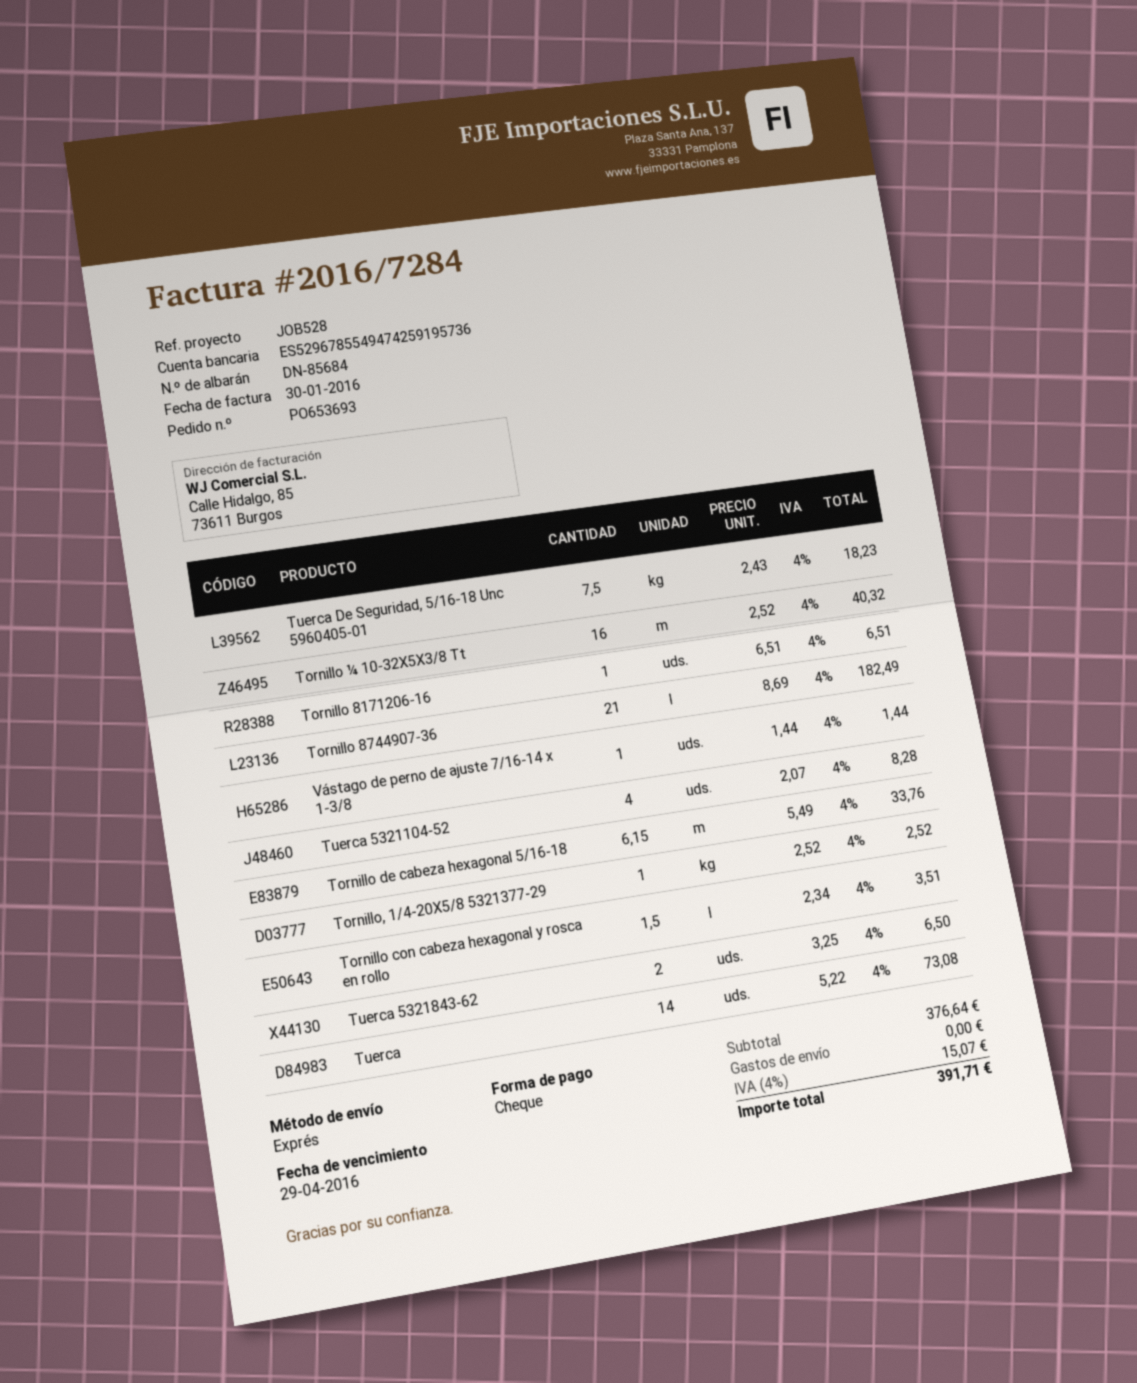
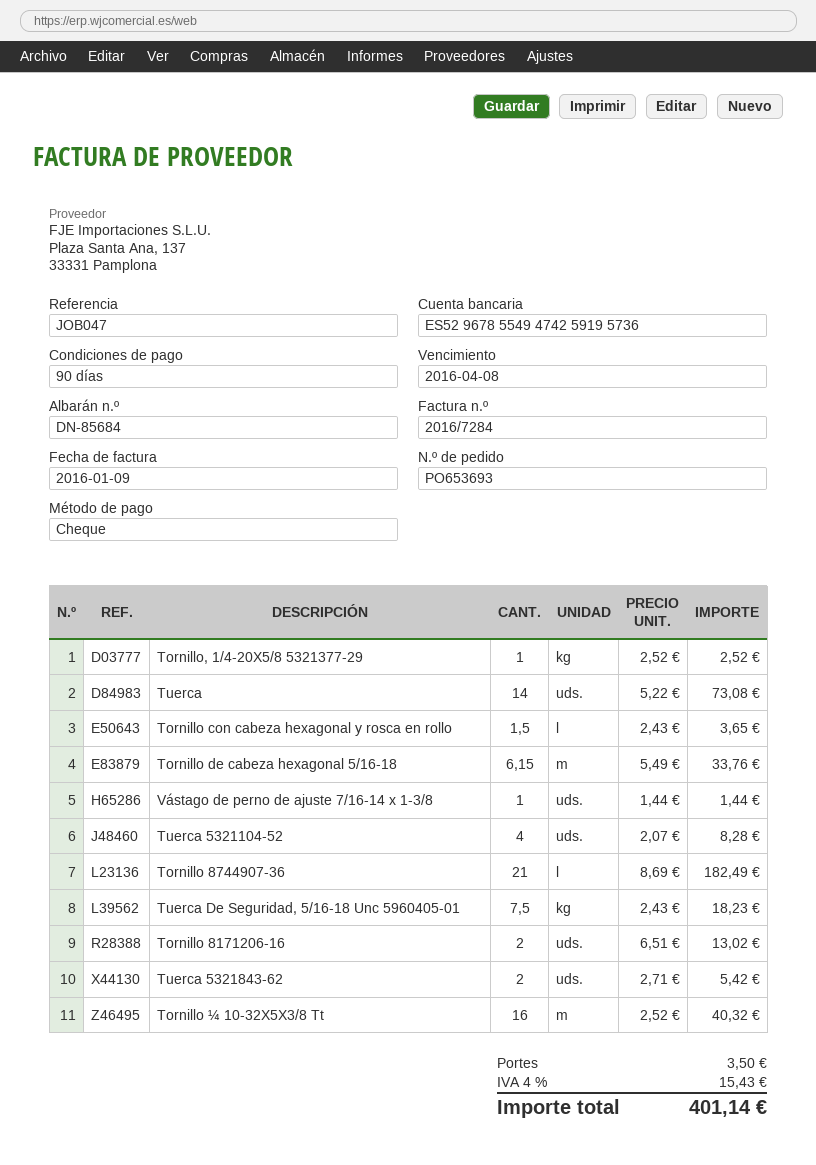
invoice date: 2016-01-30 -> 2016-01-09
due date: 2016-04-29 -> 2016-04-08
reference: JOB528 -> JOB047
Tornillo 8171206-16: 1 x 6.51 = 6.51 -> 2 x 6.51 = 13.02
Tornillo con cabeza hexagonal y rosca en rollo: 1.5 x 2.34 = 3.51 -> 1.5 x 2.43 = 3.65
Tuerca 5321843-62: 2 x 3.25 = 6.50 -> 2 x 2.71 = 5.42
shipping: 0.00 -> 3.50
tax: 4% = 15.07 -> 4% = 15.43
total: 391.71 -> 401.14

